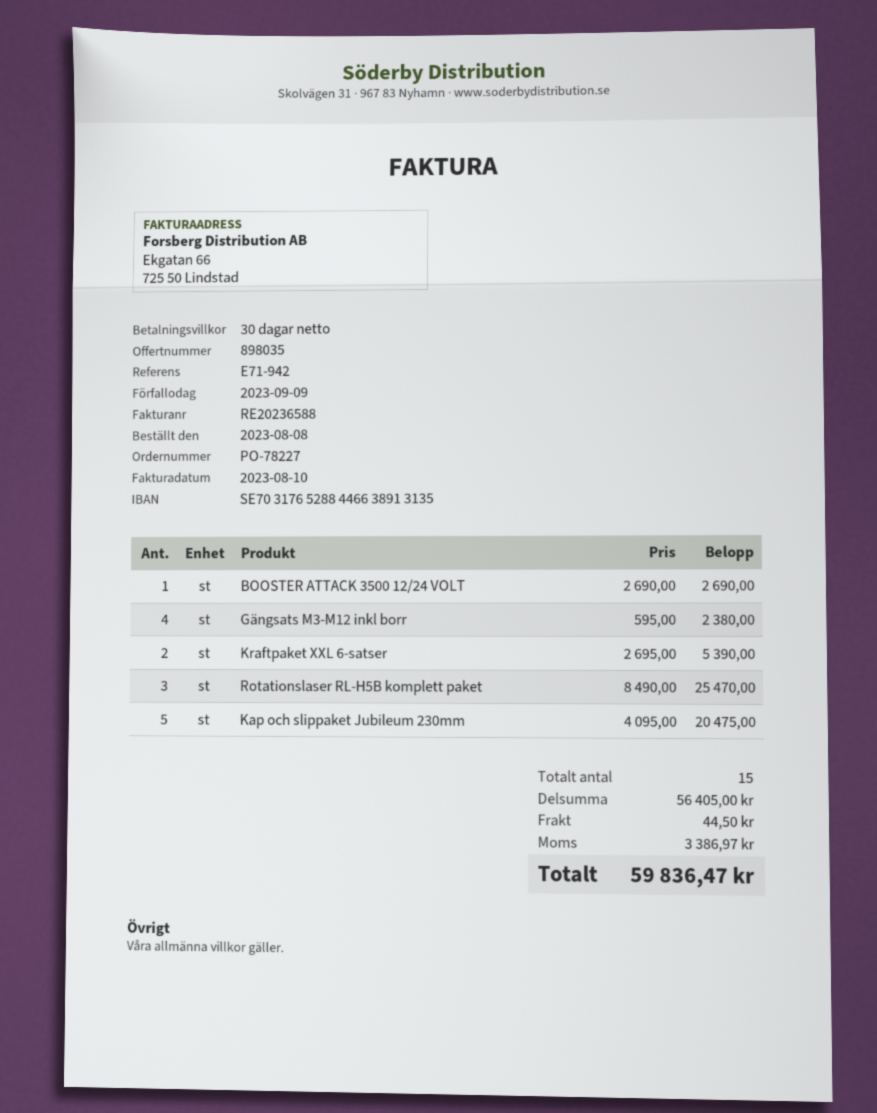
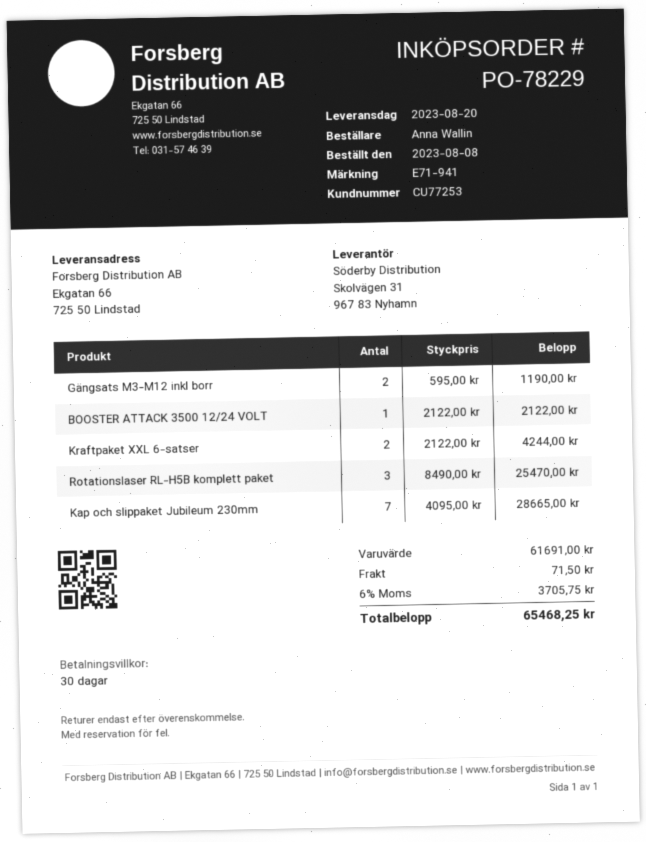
order number: PO-78227 -> PO-78229
reference: E71-942 -> E71-941
BOOSTER ATTACK 3500 12/24 VOLT: 1 x 2690.00 = 2690.00 -> 1 x 2122.00 = 2122.00
Gängsats M3-M12 inkl borr: 4 x 595.00 = 2380.00 -> 2 x 595.00 = 1190.00
Kraftpaket XXL 6-satser: 2 x 2695.00 = 5390.00 -> 2 x 2122.00 = 4244.00
Kap och slippaket Jubileum 230mm: 5 x 4095.00 = 20475.00 -> 7 x 4095.00 = 28665.00
subtotal: 56405.00 -> 61691.00
shipping: 44.50 -> 71.50
tax: 3386.97 -> 3705.75
total: 59836.47 -> 65468.25

